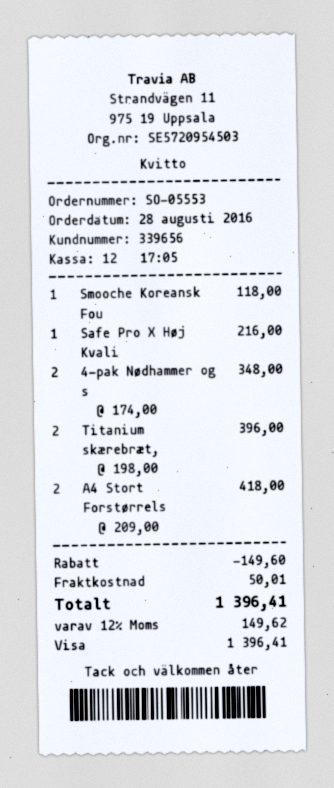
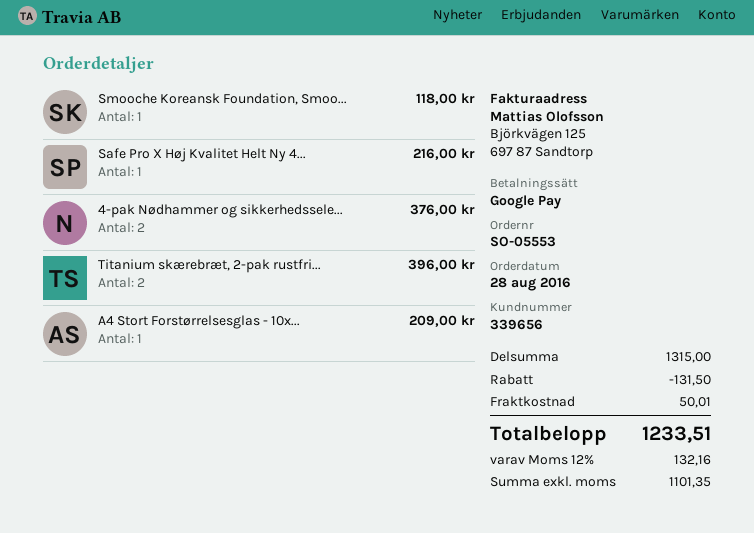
payment method: Visa -> Google Pay
4-pak Nødhammer og s: 2 for 348.00 -> 2 for 376.00
A4 Stort Forstørrels: 2 for 418.00 -> 1 for 209.00
discount: 149.60 -> 131.50
tax: 12% = 149.62 -> 12% = 132.16
total: 1396.41 -> 1233.51

